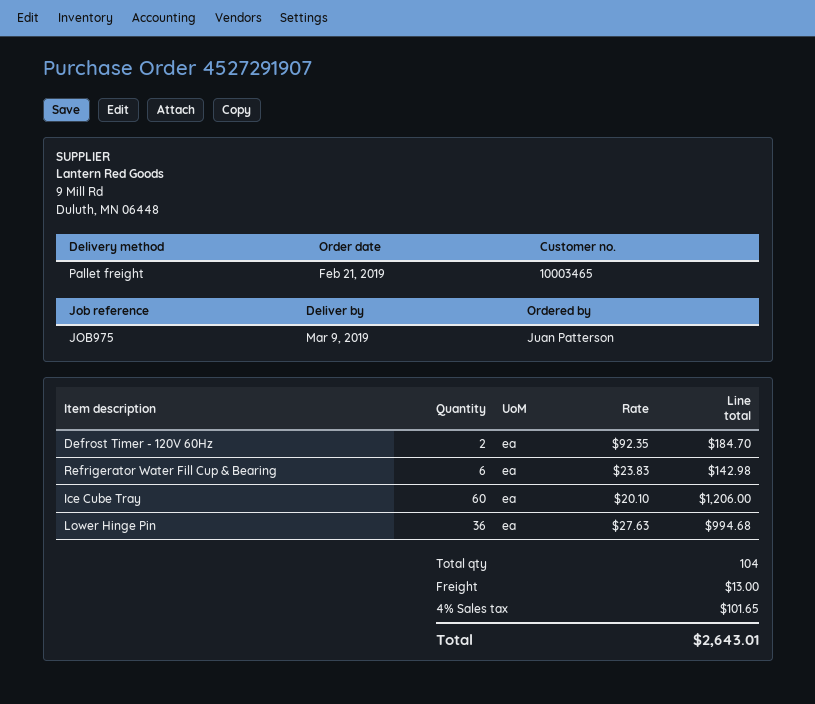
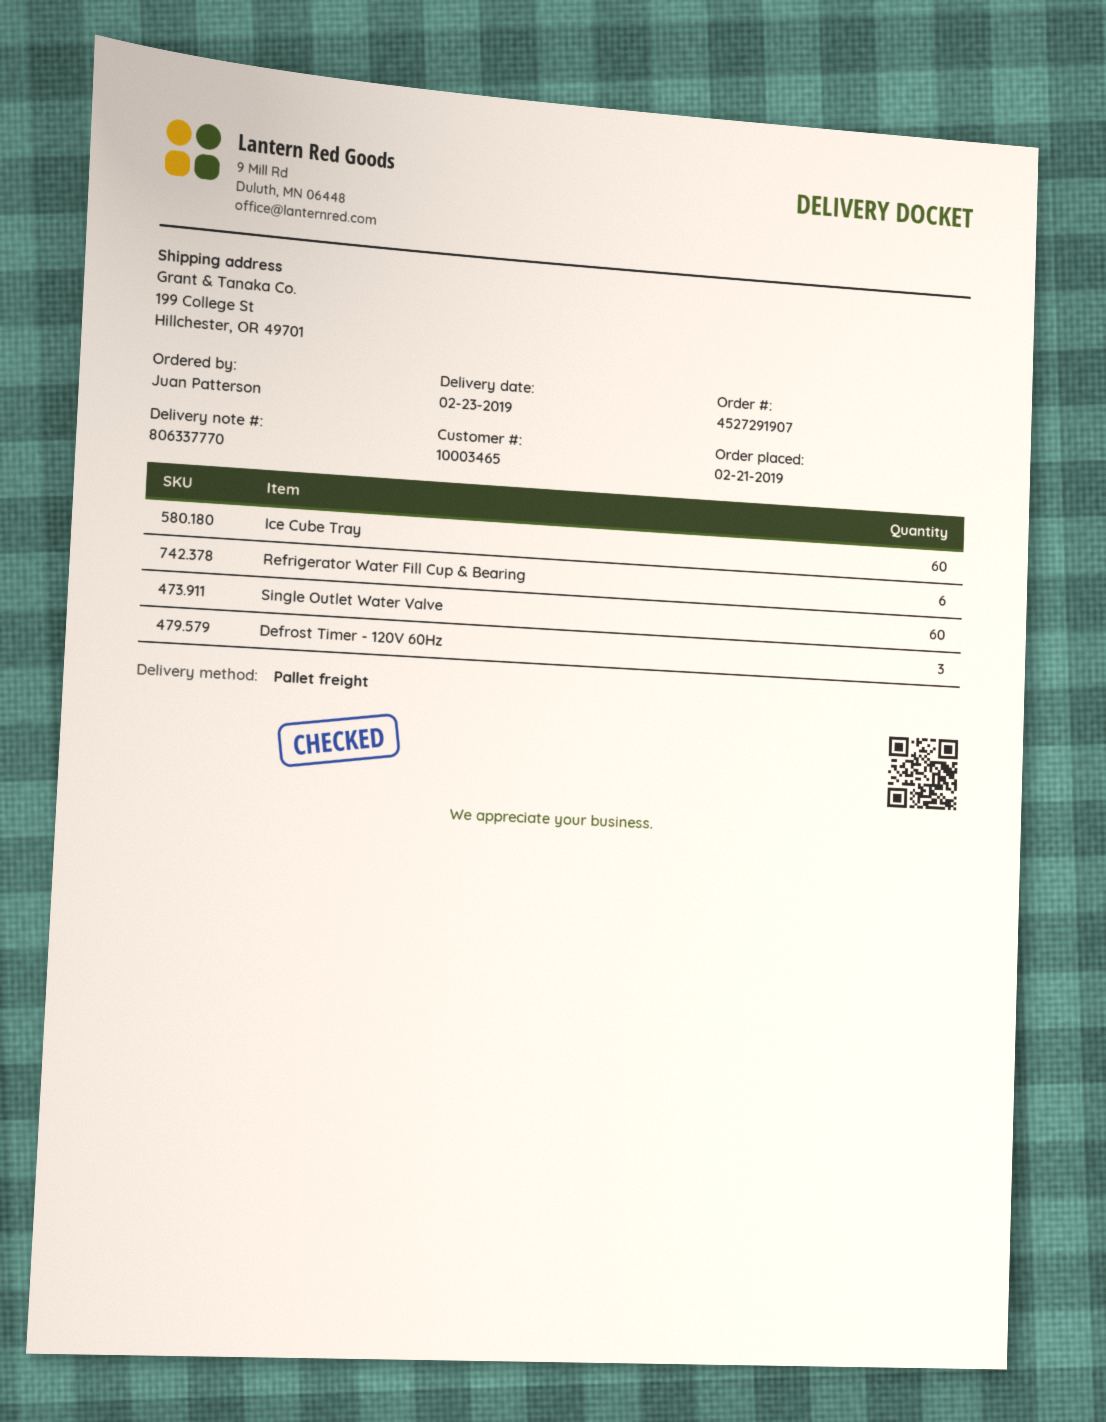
delivery date: 2019-03-09 -> 2019-02-23
Defrost Timer - 120V 60Hz: 2 -> 3
Lower Hinge Pin: 36 -> none
Single Outlet Water Valve: none -> 60

